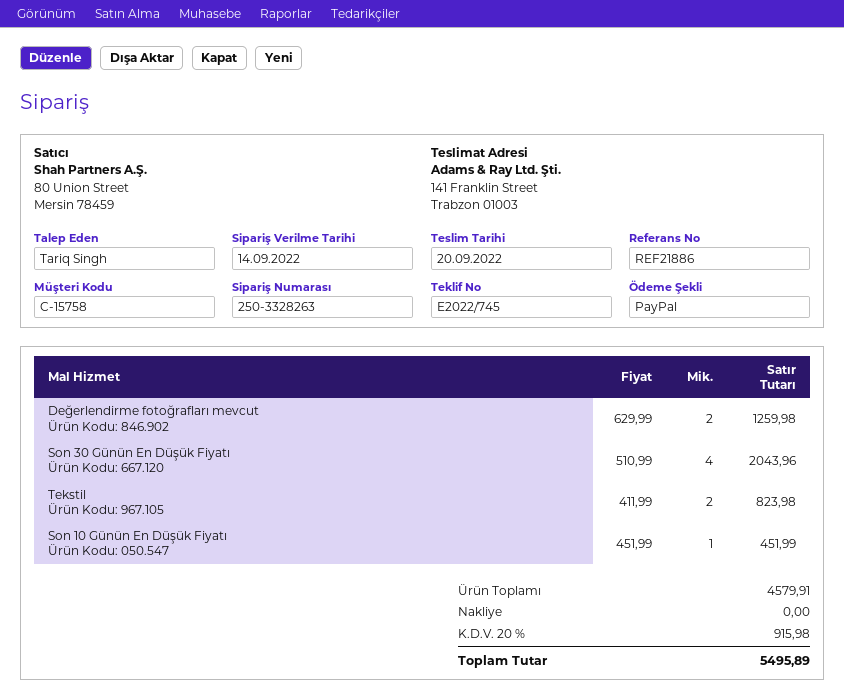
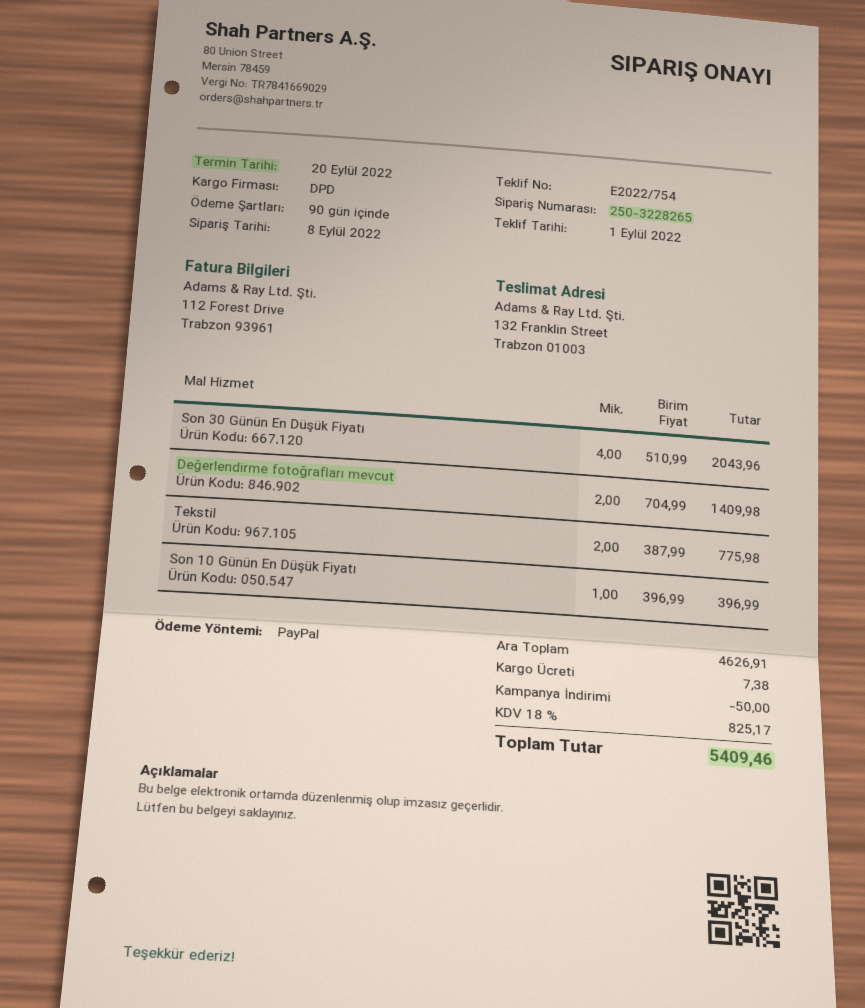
quote number: E2022/745 -> E2022/754
order number: 250-3328263 -> 250-3228265
order date: 2022-09-14 -> 2022-09-08
ship to: 141 Franklin Street, Trabzon 01003 -> 132 Franklin Street, Trabzon 01003
Değerlendirme fotoğrafları mevcut: 2 x 629.99 = 1259.98 -> 2 x 704.99 = 1409.98
Tekstil: 2 x 411.99 = 823.98 -> 2 x 387.99 = 775.98
Son 10 Günün En Düşük Fiyatı: 1 x 451.99 = 451.99 -> 1 x 396.99 = 396.99
subtotal: 4579.91 -> 4626.91
discount: none -> 50.00
shipping: 0.00 -> 7.38
tax: 20% = 915.98 -> 18% = 825.17
total: 5495.89 -> 5409.46

